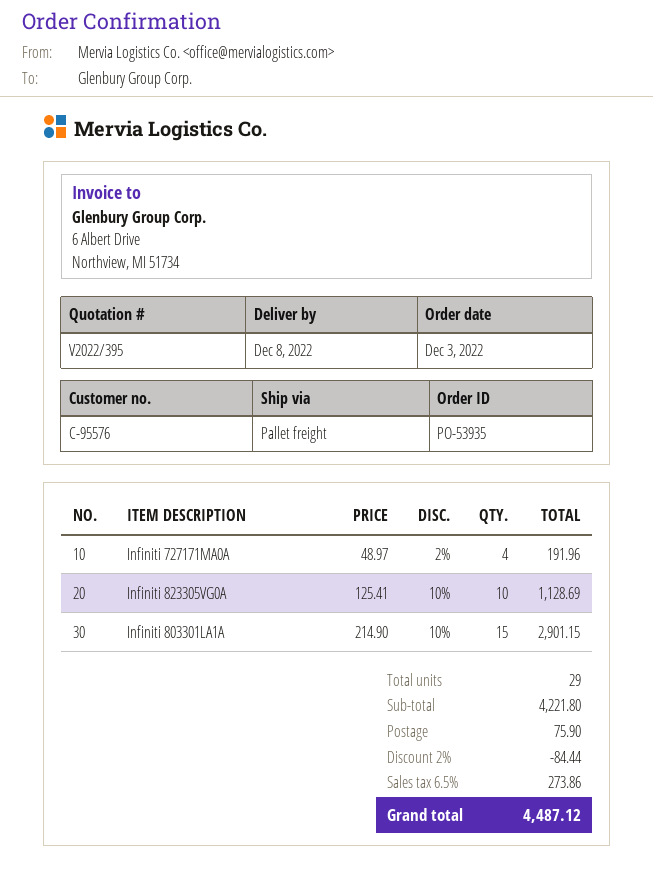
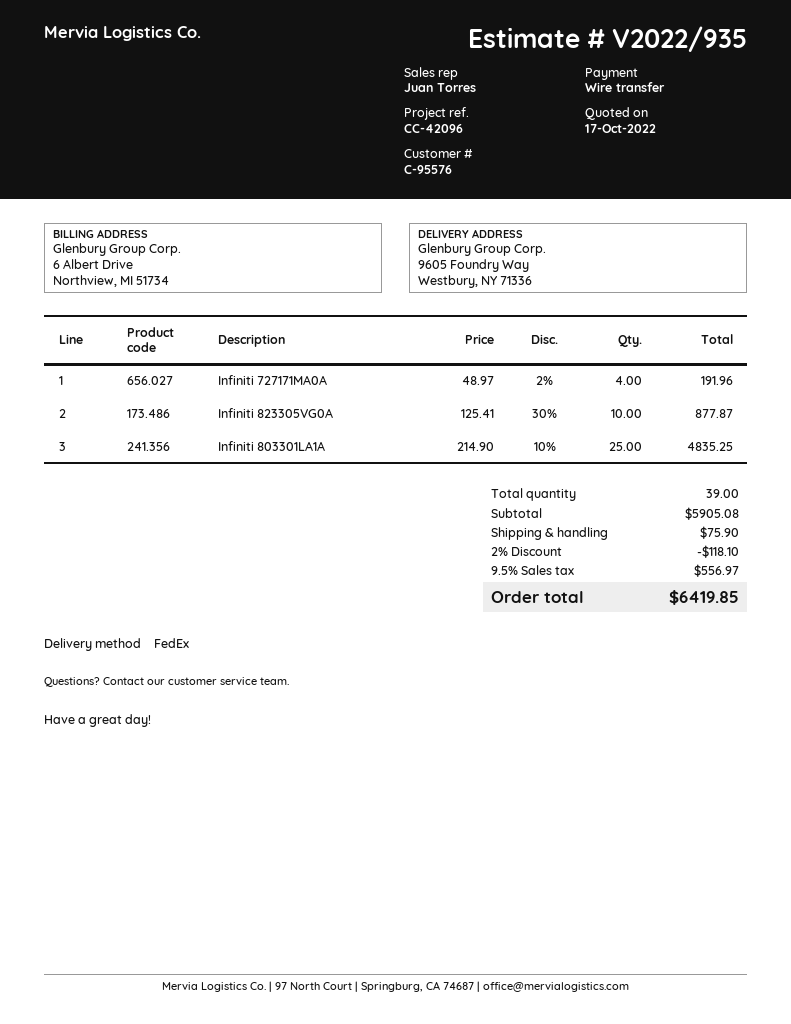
quote number: V2022/395 -> V2022/935
shipping method: pallet freight -> FedEx
Infiniti 823305VG0A: 10 x 125.41 - 10% = 1128.69 -> 10 x 125.41 - 30% = 877.87
Infiniti 803301LA1A: 15 x 214.90 - 10% = 2901.15 -> 25 x 214.90 - 10% = 4835.25
total quantity: 29 -> 39
subtotal: 4221.80 -> 5905.08
discount: 2% = 84.44 -> 2% = 118.10
tax: 6.5% = 273.86 -> 9.5% = 556.97
total: 4487.12 -> 6419.85

